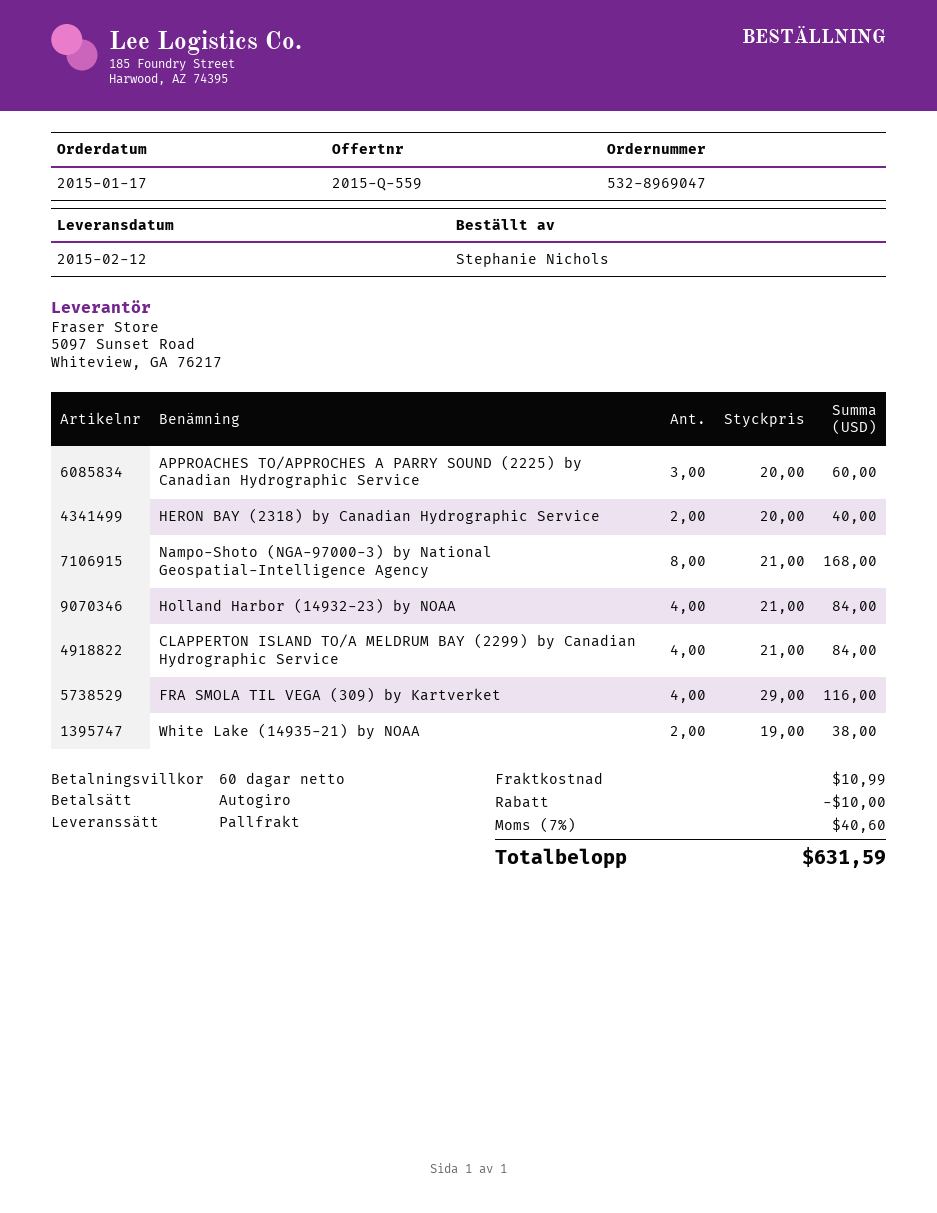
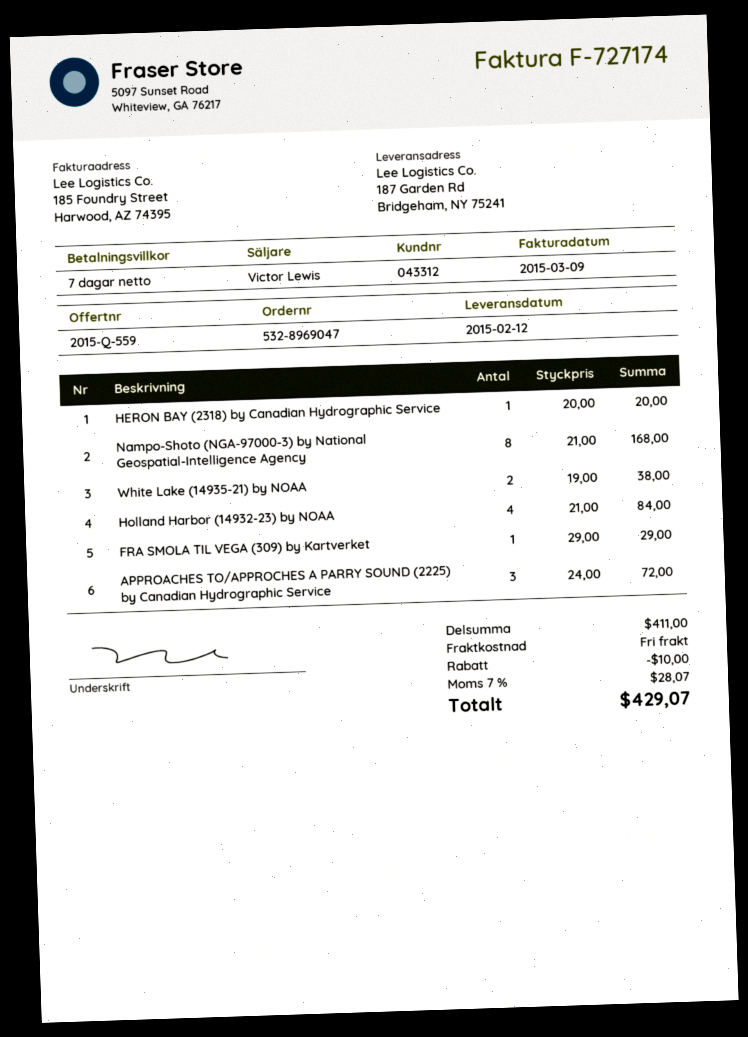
payment terms: 60 days -> 7 days
APPROACHES TO/APPROCHES A PARRY SOUND (2225) by Canadian Hydrographic Service: 3 x 20.00 = 60.00 -> 3 x 24.00 = 72.00
HERON BAY (2318) by Canadian Hydrographic Service: 2 x 20.00 = 40.00 -> 1 x 20.00 = 20.00
CLAPPERTON ISLAND TO/A MELDRUM BAY (2299) by Canadian Hydrographic Service: 4 x 21.00 = 84.00 -> none
FRA SMOLA TIL VEGA (309) by Kartverket: 4 x 29.00 = 116.00 -> 1 x 29.00 = 29.00
shipping: 10.99 -> 0.00
tax: 7% = 40.60 -> 7% = 28.07
total: 631.59 -> 429.07

